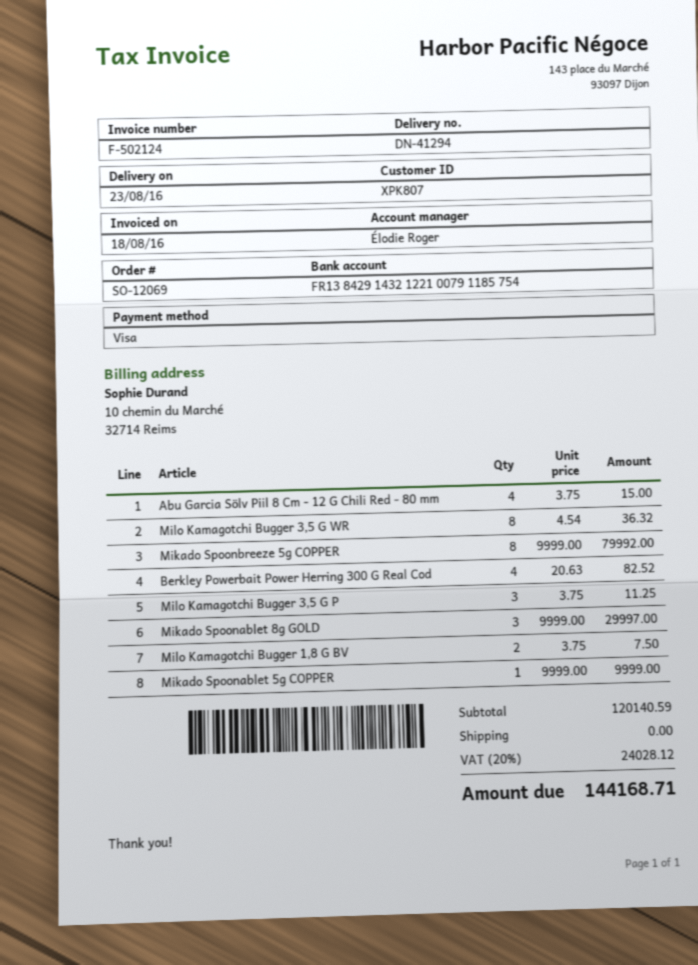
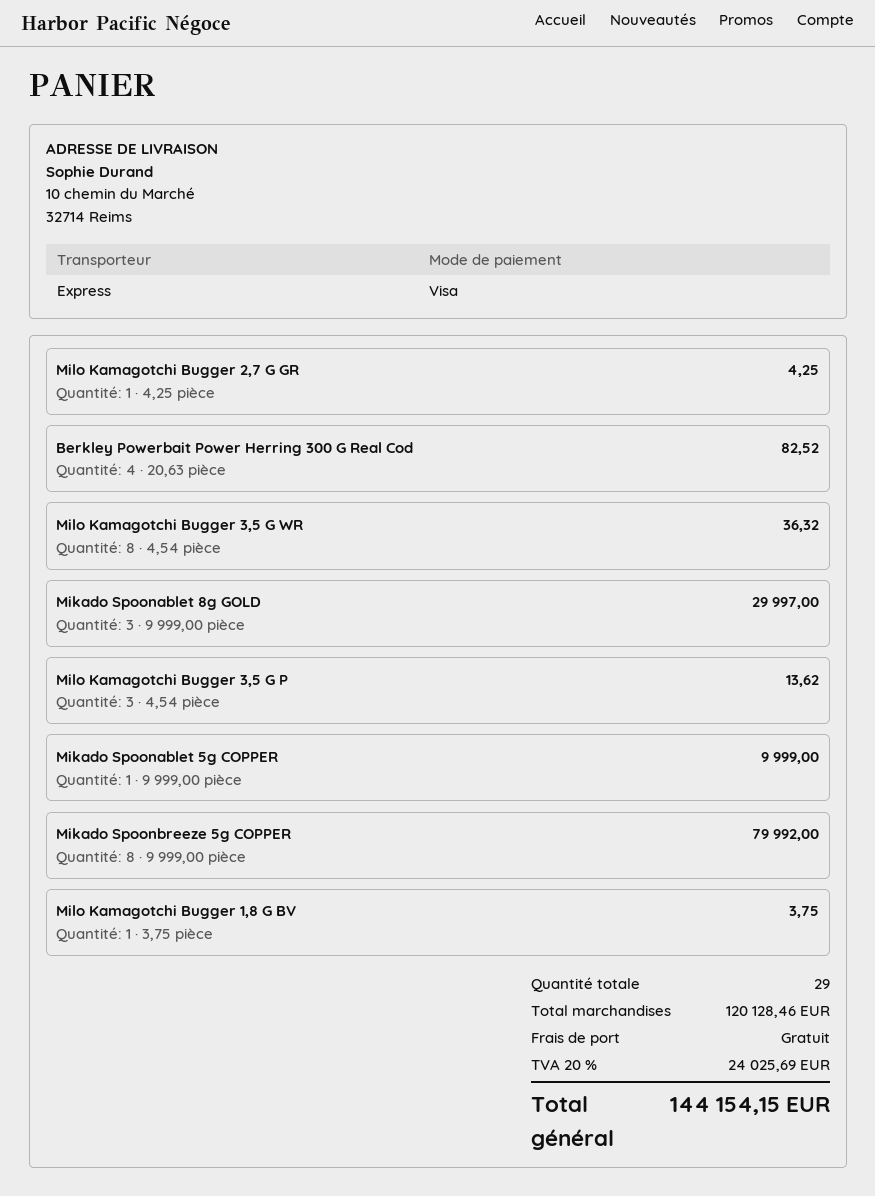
Abu Garcia Sölv Piil 8 Cm - 12 G Chili Red - 80 mm: 4 x 3.75 = 15.00 -> none
Milo Kamagotchi Bugger 3,5 G P: 3 x 3.75 = 11.25 -> 3 x 4.54 = 13.62
Milo Kamagotchi Bugger 1,8 G BV: 2 x 3.75 = 7.50 -> 1 x 3.75 = 3.75
Milo Kamagotchi Bugger 2,7 G GR: none -> 1 x 4.25 = 4.25
subtotal: 120140.59 -> 120128.46
tax: 20% = 24028.12 -> 20% = 24025.69
total: 144168.71 -> 144154.15

